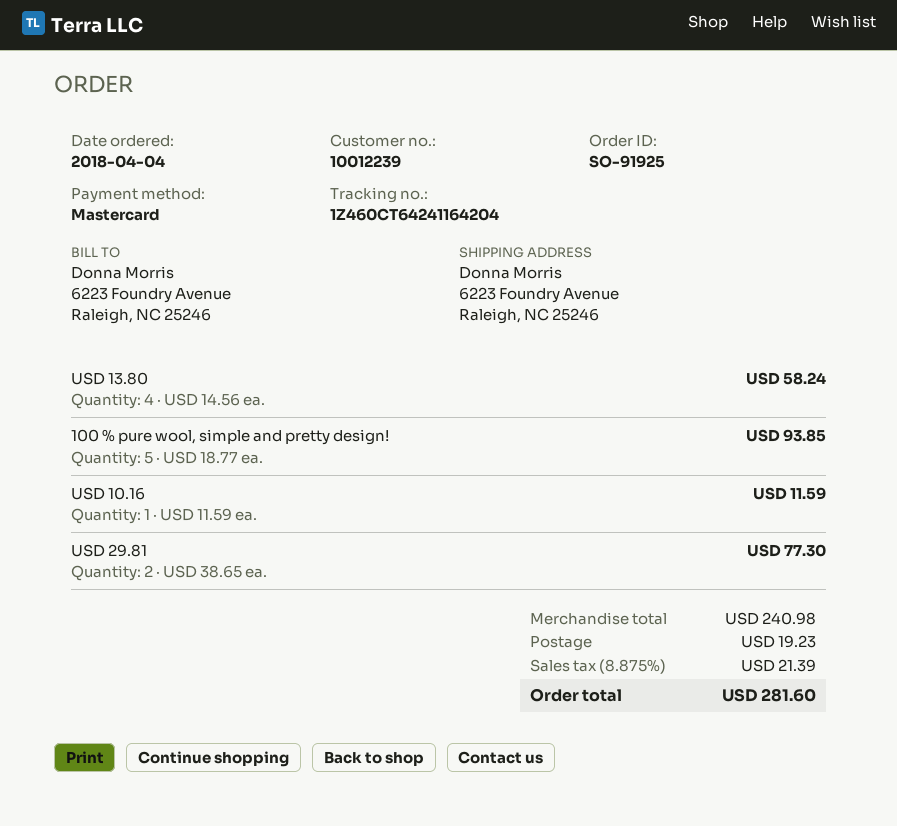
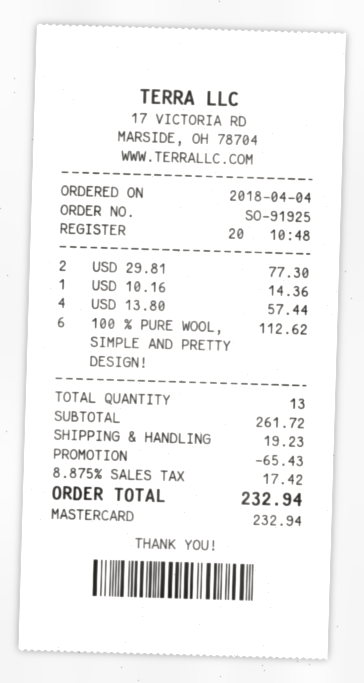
USD 13.80: 4 for 58.24 -> 4 for 57.44
100 % pure wool, simple and pretty design!: 5 for 93.85 -> 6 for 112.62
USD 10.16: 1 for 11.59 -> 1 for 14.36
subtotal: 240.98 -> 261.72
discount: none -> 65.43
tax: 8.875% = 21.39 -> 8.875% = 17.42
total: 281.60 -> 232.94

